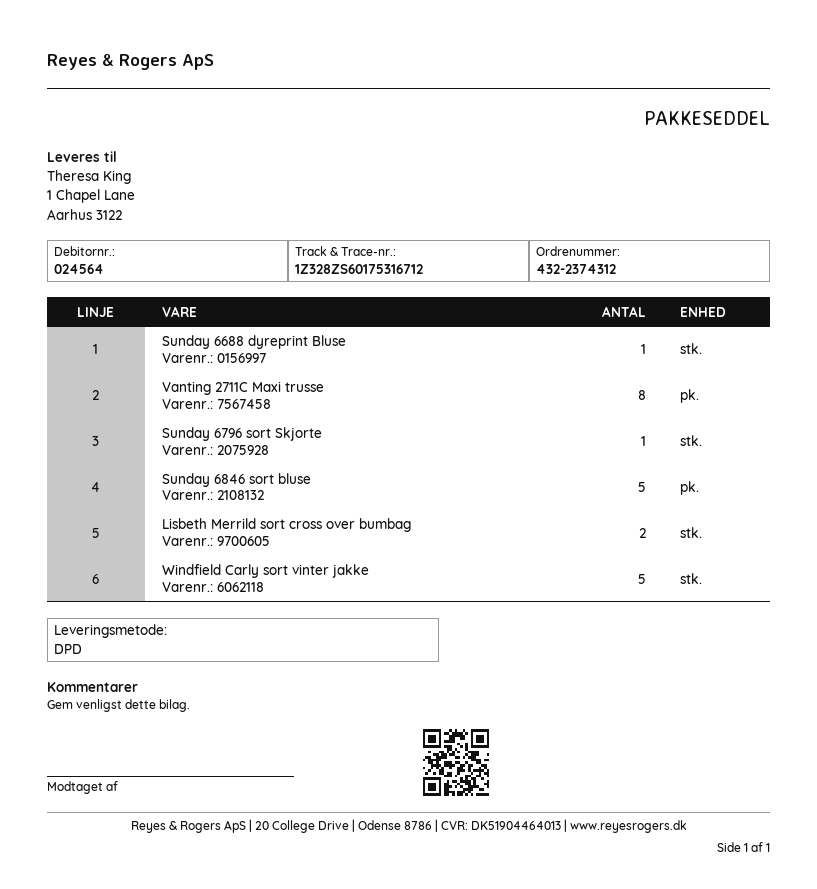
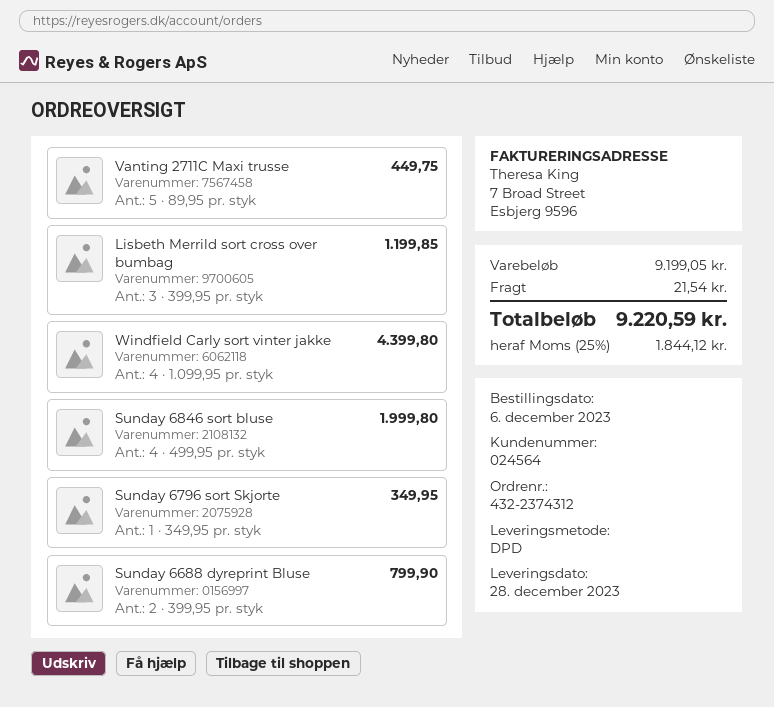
Sunday 6688 dyreprint Bluse: 1 -> 2
Vanting 2711C Maxi trusse: 8 -> 5
Sunday 6846 sort bluse: 5 -> 4
Lisbeth Merrild sort cross over bumbag: 2 -> 3
Windfield Carly sort vinter jakke: 5 -> 4

